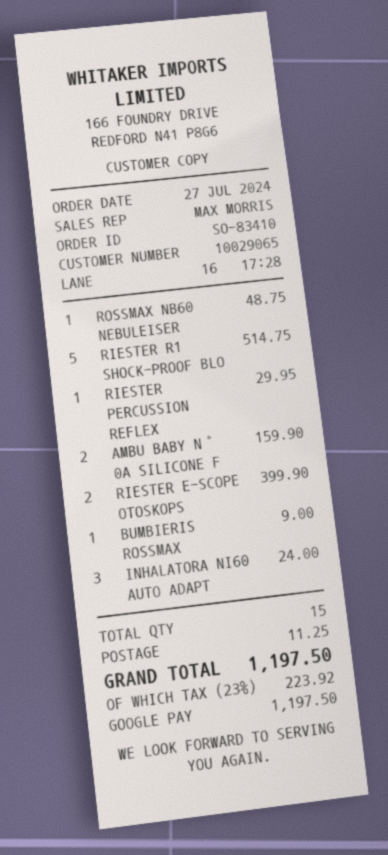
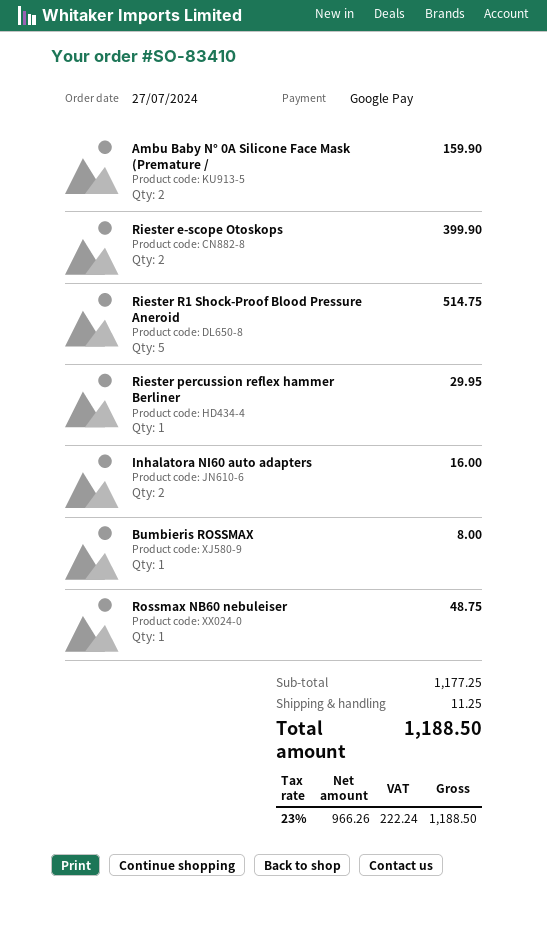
BUMBIERIS ROSSMAX: 1 for 9.00 -> 1 for 8.00
INHALATORA NI60 AUTO ADAPT: 3 for 24.00 -> 2 for 16.00
tax: 23% = 223.92 -> 23% = 222.24
total: 1197.50 -> 1188.50

